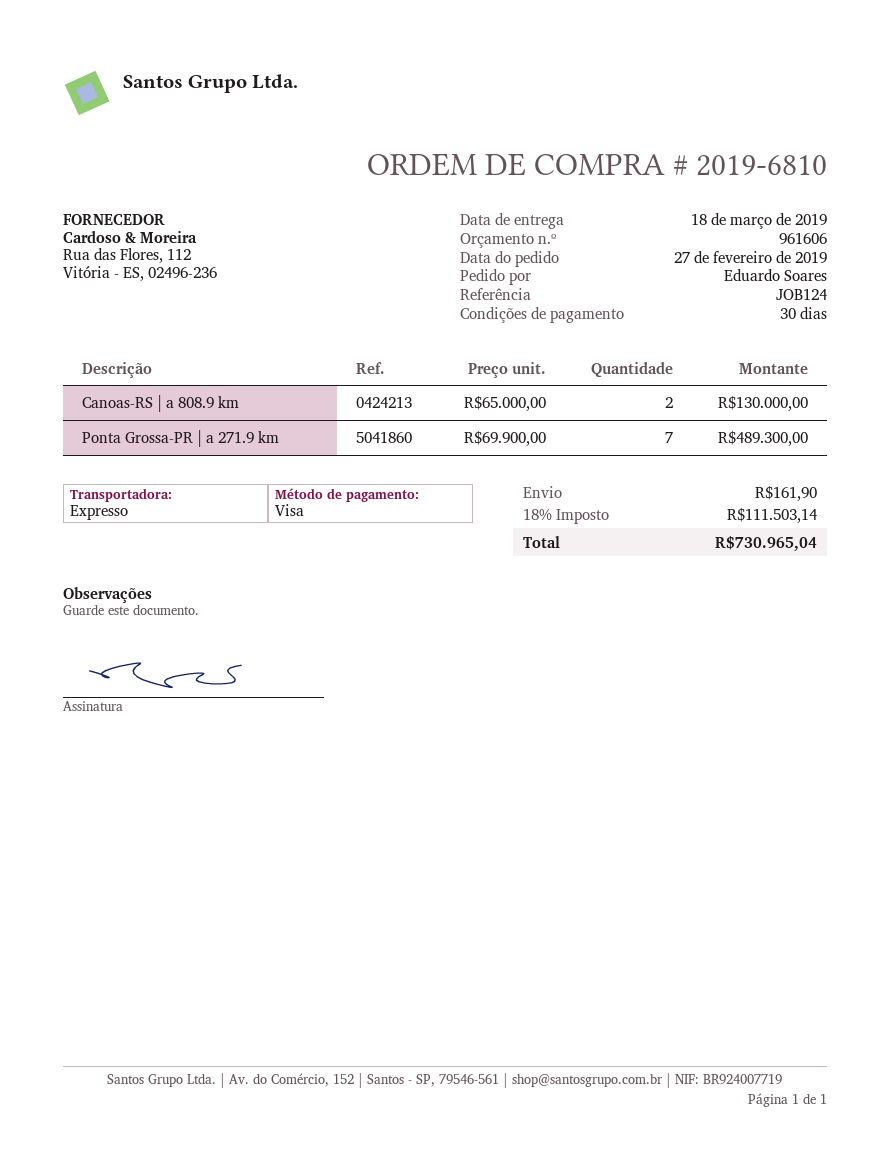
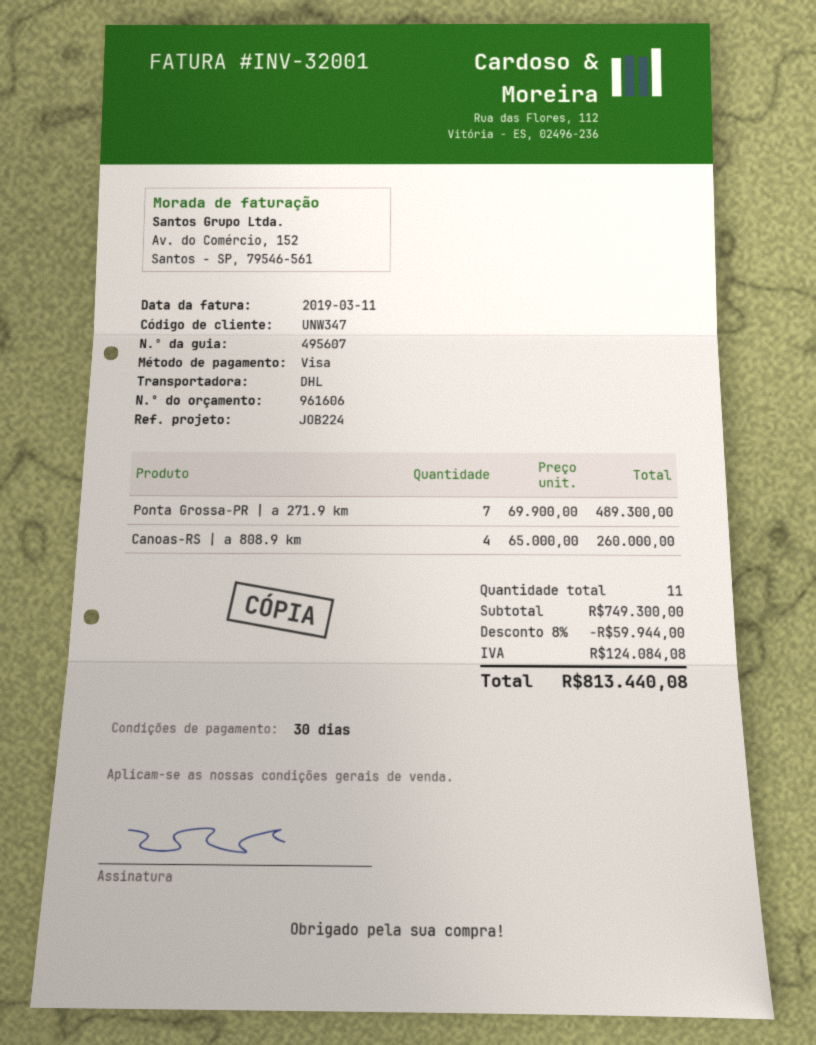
reference: JOB124 -> JOB224
shipping method: express -> DHL
Canoas-RS | a 808.9 km: 2 x 65000.00 = 130000.00 -> 4 x 65000.00 = 260000.00
discount: none -> 8% = 59944.00
shipping: 161.90 -> none
tax: 111503.14 -> 124084.08
total: 730965.04 -> 813440.08

